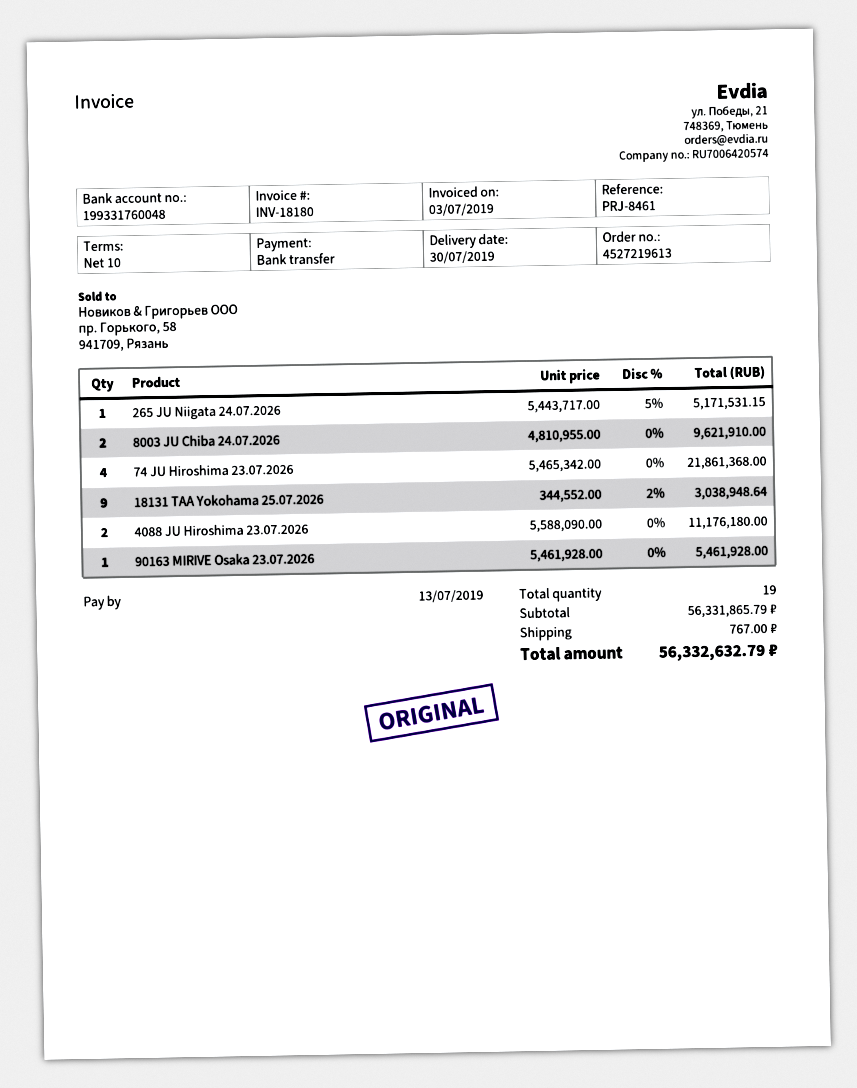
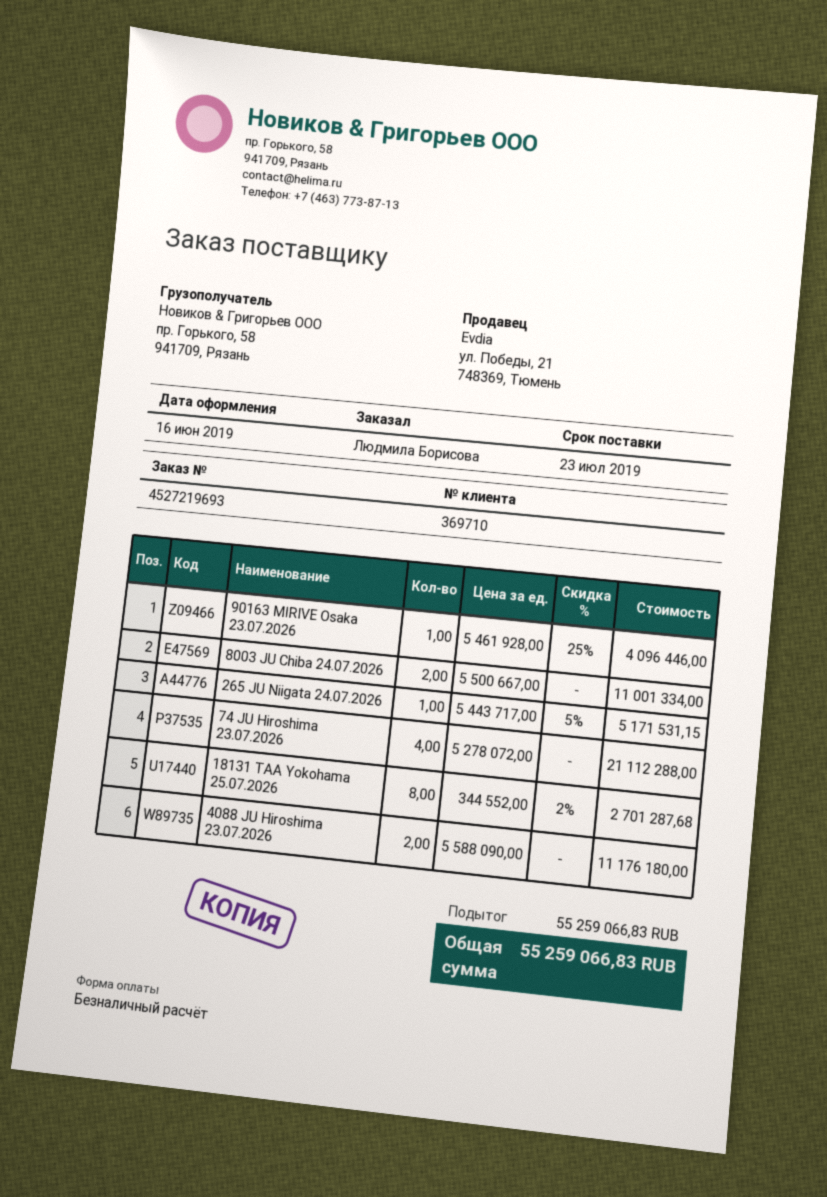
order number: 4527219613 -> 4527219693
delivery date: 2019-07-30 -> 2019-07-23
8003 JU Chiba 24.07.2026: 2 x 4810955.00 = 9621910.00 -> 2 x 5500667.00 = 11001334.00
74 JU Hiroshima 23.07.2026: 4 x 5465342.00 = 21861368.00 -> 4 x 5278072.00 = 21112288.00
18131 TAA Yokohama 25.07.2026: 9 x 344552.00 - 2% = 3038948.64 -> 8 x 344552.00 - 2% = 2701287.68
90163 MIRIVE Osaka 23.07.2026: 1 x 5461928.00 = 5461928.00 -> 1 x 5461928.00 - 25% = 4096446.00
subtotal: 56331865.79 -> 55259066.83
shipping: 767.00 -> none
total: 56332632.79 -> 55259066.83

